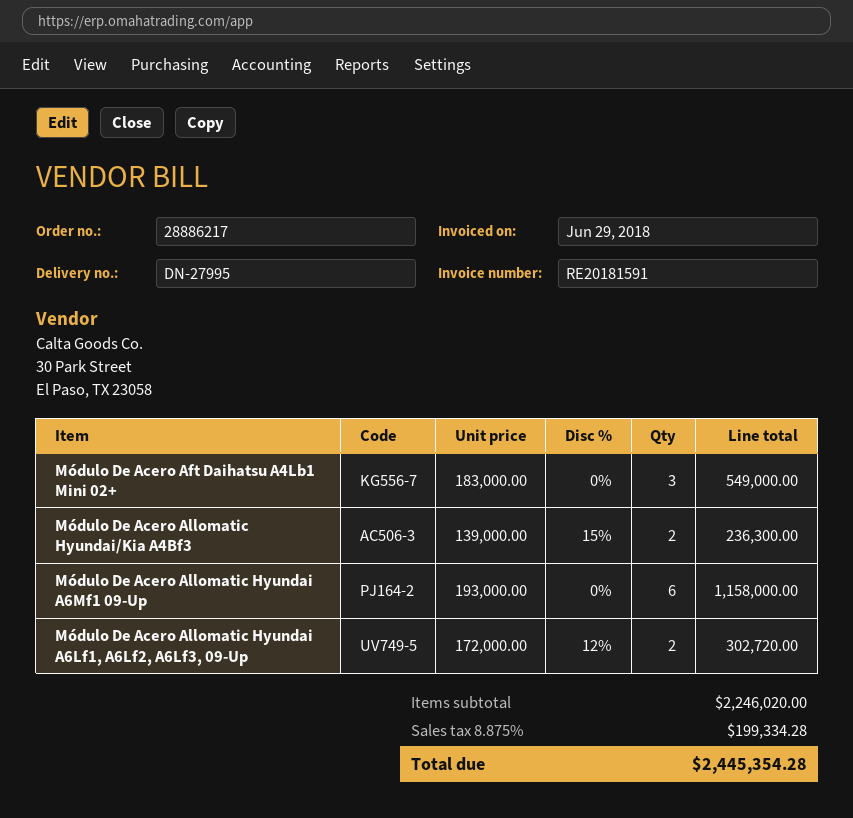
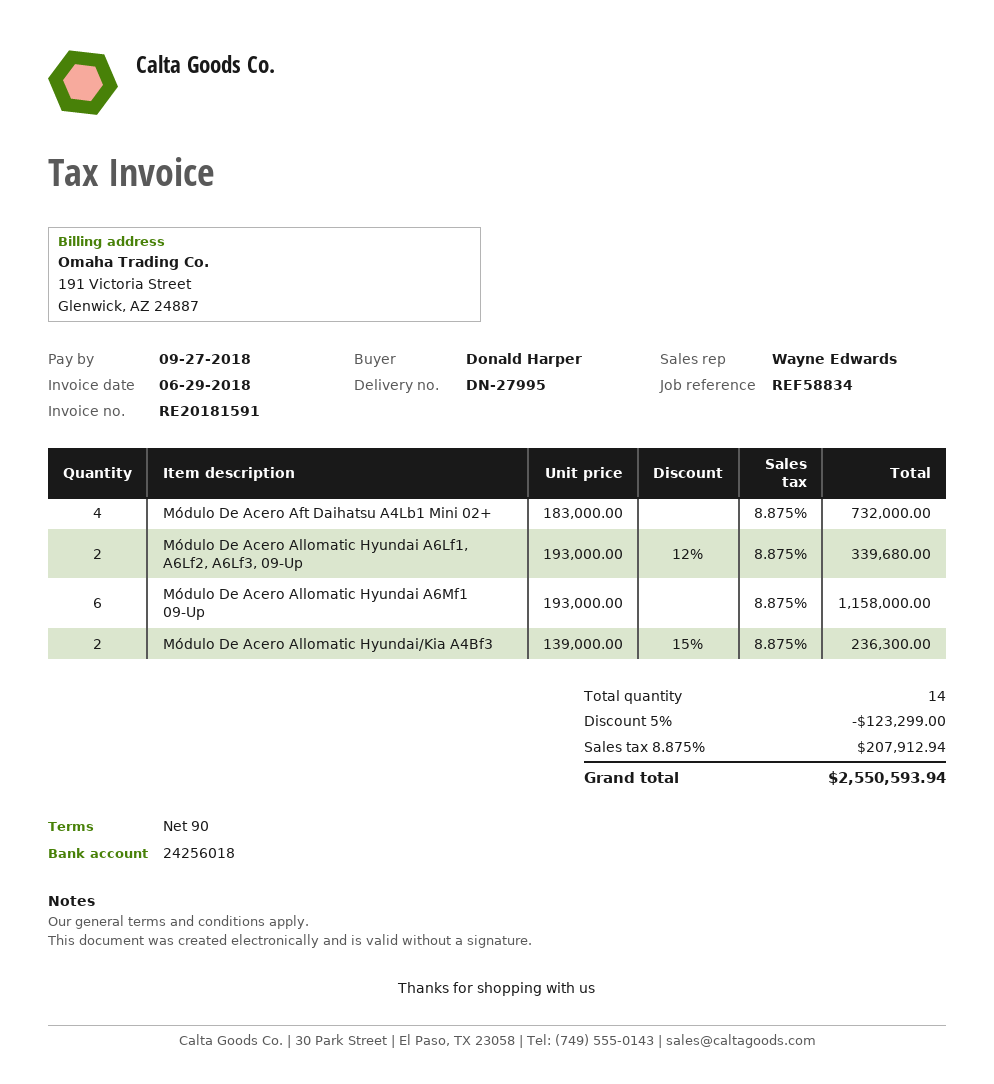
Módulo De Acero Aft Daihatsu A4Lb1 Mini 02+: 3 x 183000.00 = 549000.00 -> 4 x 183000.00 = 732000.00
Módulo De Acero Allomatic Hyundai A6Lf1, A6Lf2, A6Lf3, 09-Up: 2 x 172000.00 - 12% = 302720.00 -> 2 x 193000.00 - 12% = 339680.00
discount: none -> 5% = 123299.00
tax: 8.875% = 199334.28 -> 8.875% = 207912.94
total: 2445354.28 -> 2550593.94

